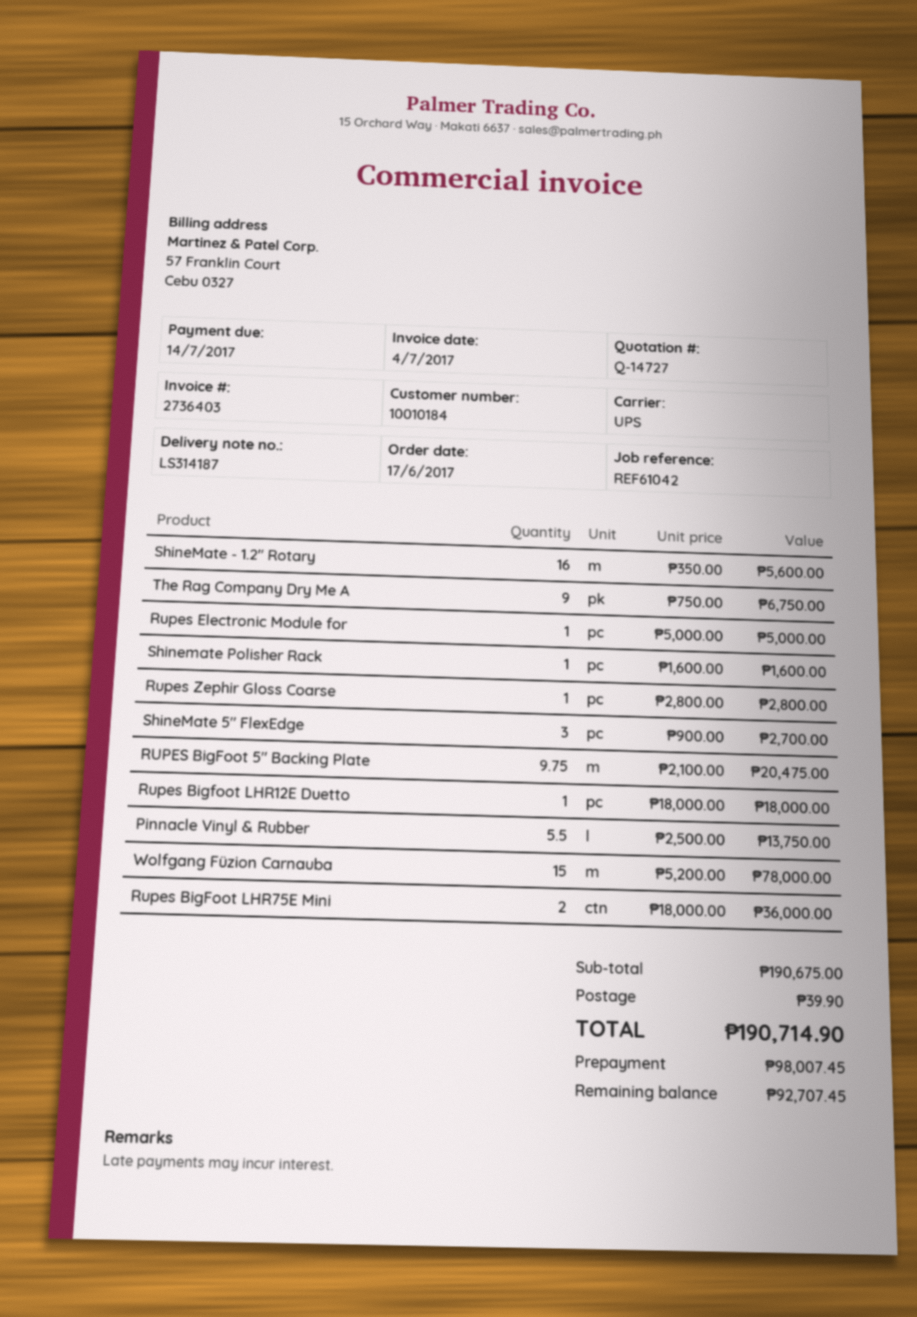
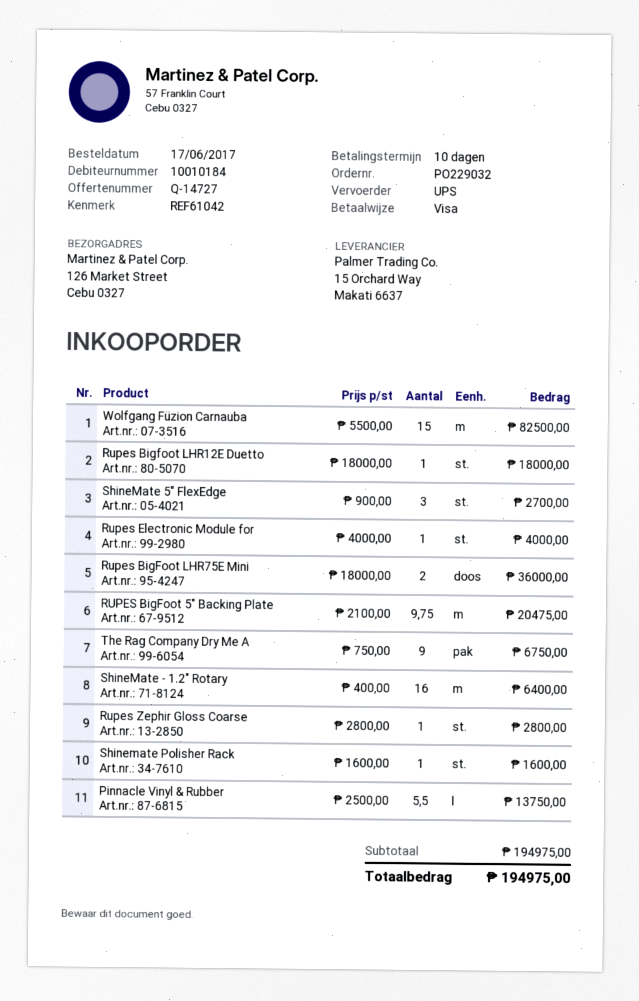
ShineMate - 1.2" Rotary: 16 x 350.00 = 5600.00 -> 16 x 400.00 = 6400.00
Rupes Electronic Module for: 1 x 5000.00 = 5000.00 -> 1 x 4000.00 = 4000.00
Wolfgang Füzion Carnauba: 15 x 5200.00 = 78000.00 -> 15 x 5500.00 = 82500.00
subtotal: 190675.00 -> 194975.00
shipping: 39.90 -> none
total: 190714.90 -> 194975.00

